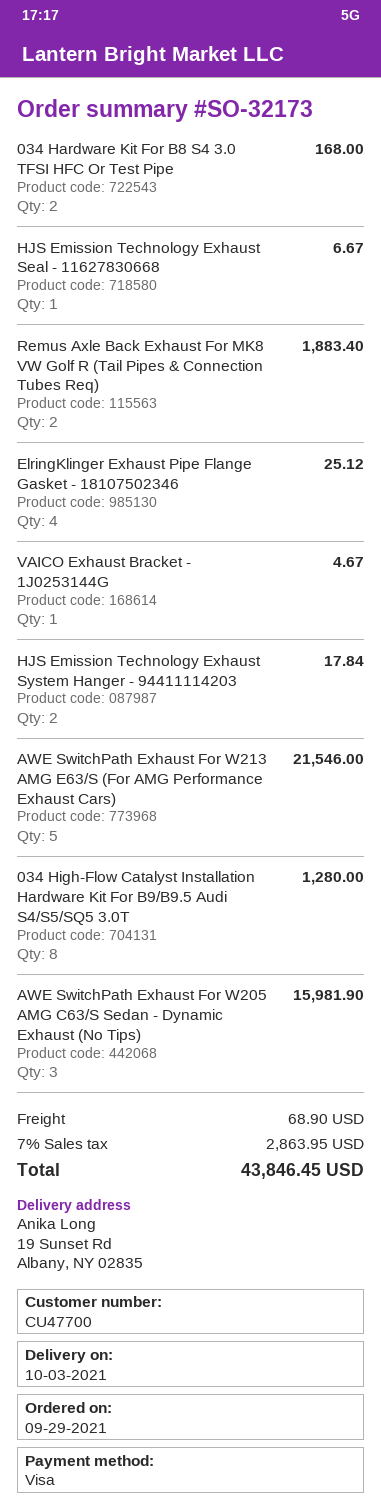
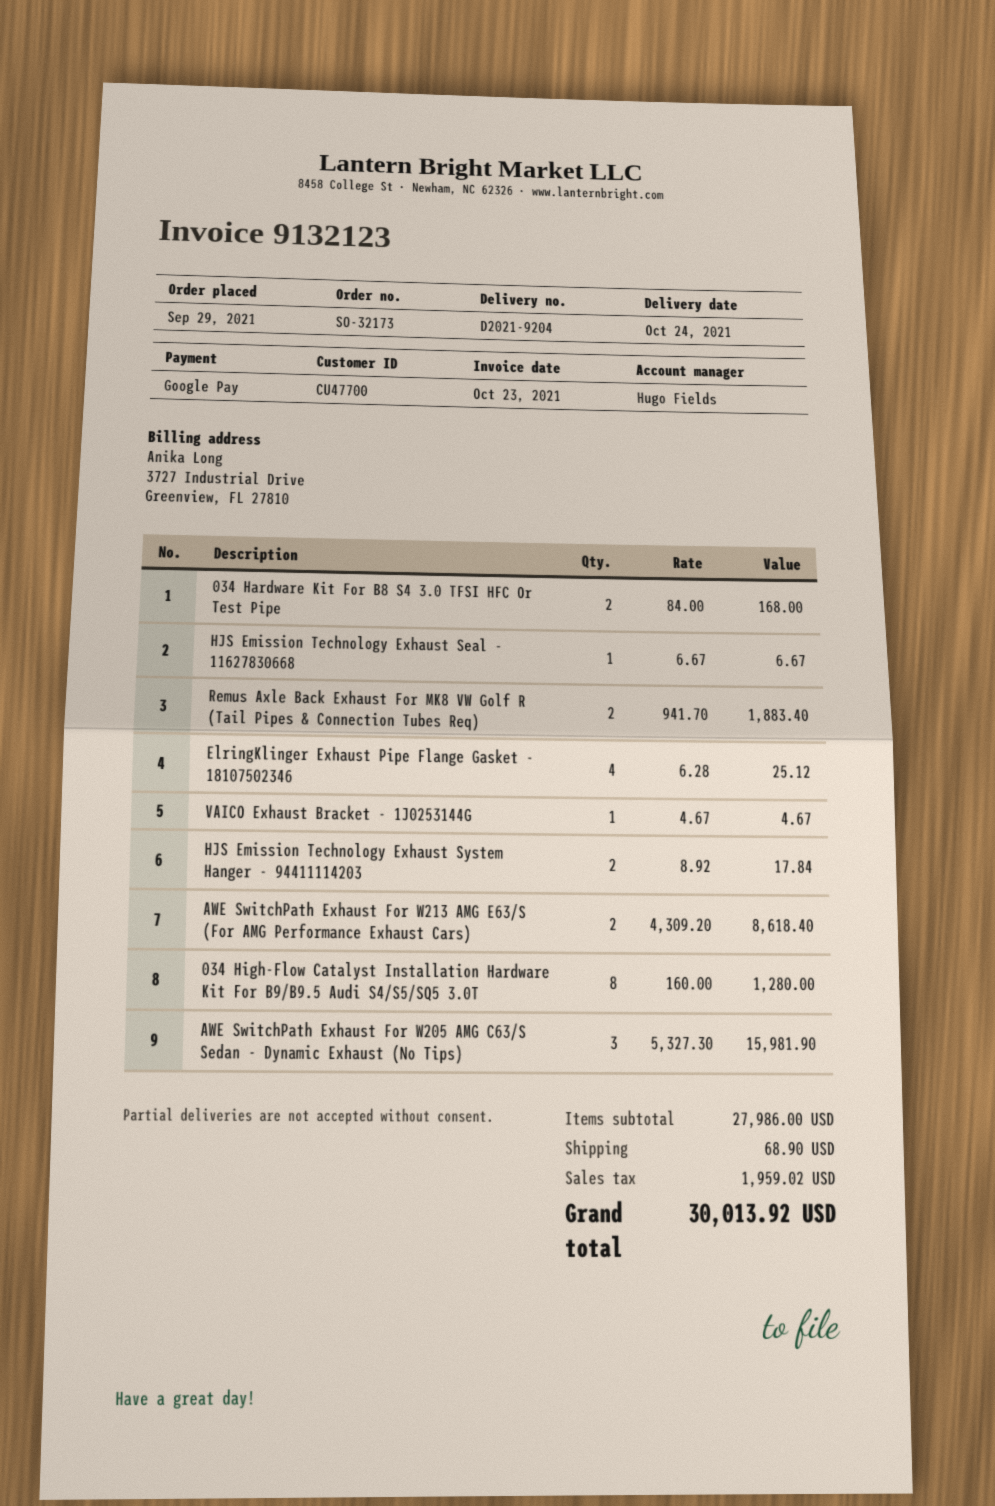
delivery date: 2021-10-03 -> 2021-10-24
payment method: Visa -> Google Pay
AWE SwitchPath Exhaust For W213 AMG E63/S (For AMG Performance Exhaust Cars): 5 for 21546.00 -> 2 for 8618.40
tax: 2863.95 -> 1959.02
total: 43846.45 -> 30013.92

